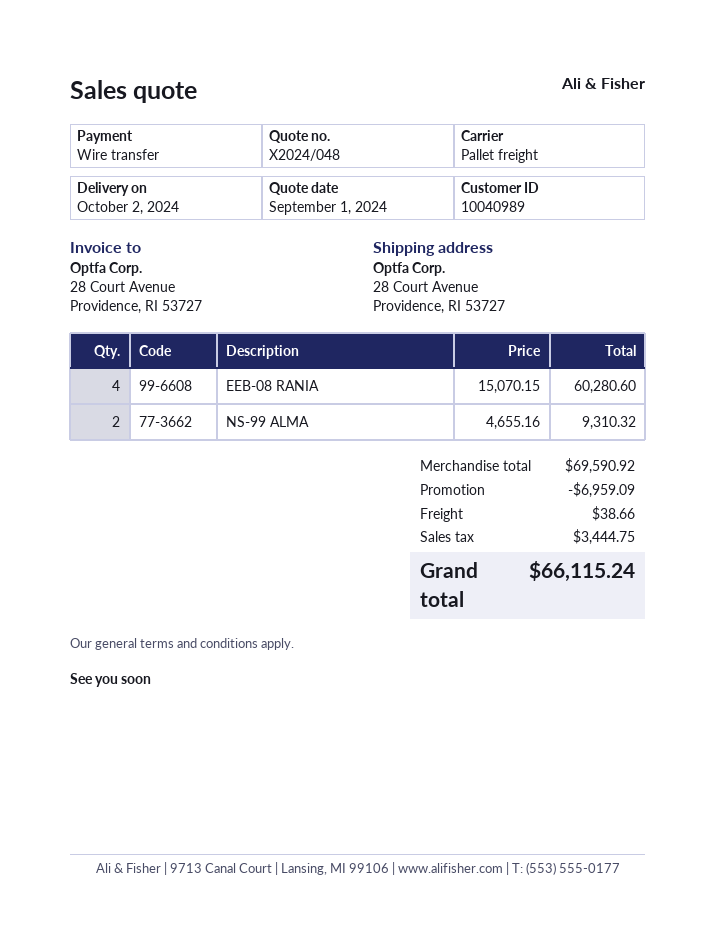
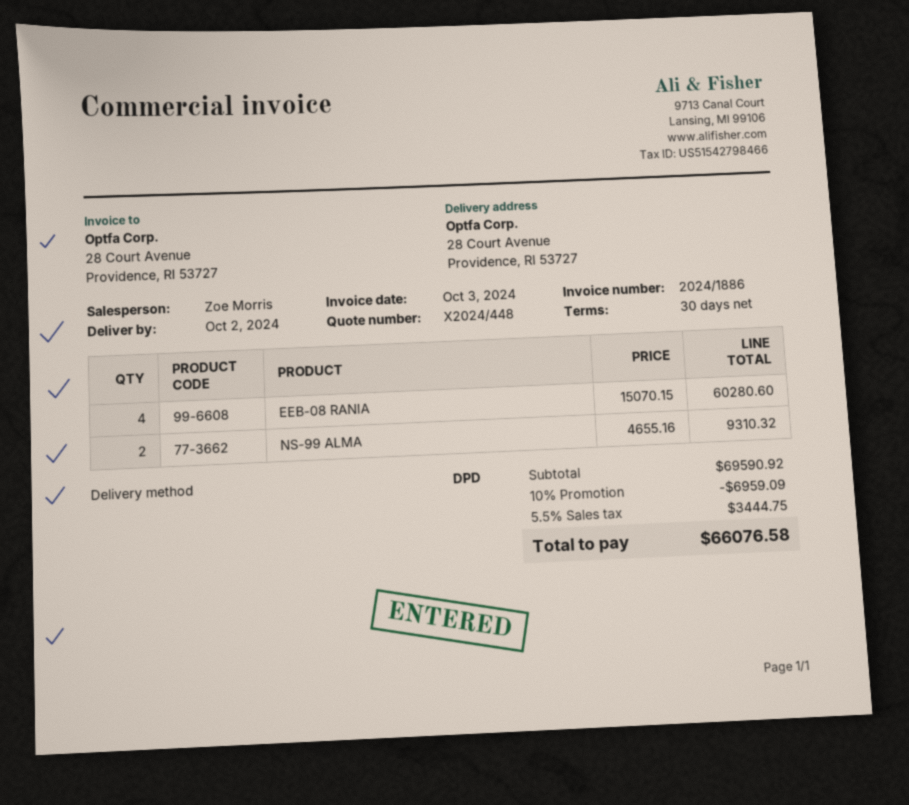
quote number: X2024/048 -> X2024/448
shipping method: pallet freight -> DPD
shipping: 38.66 -> none
total: 66115.24 -> 66076.58

